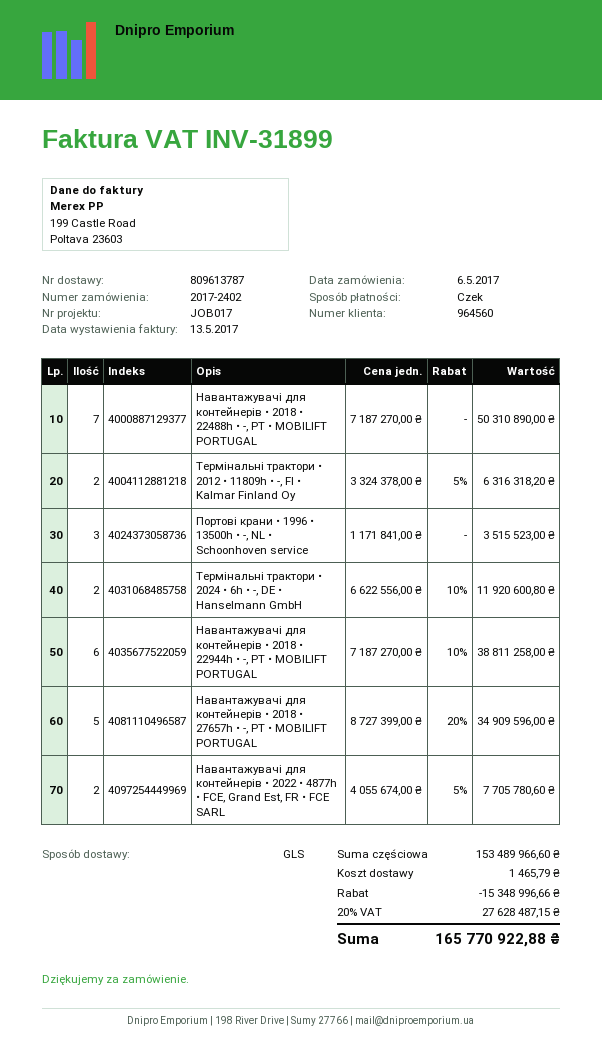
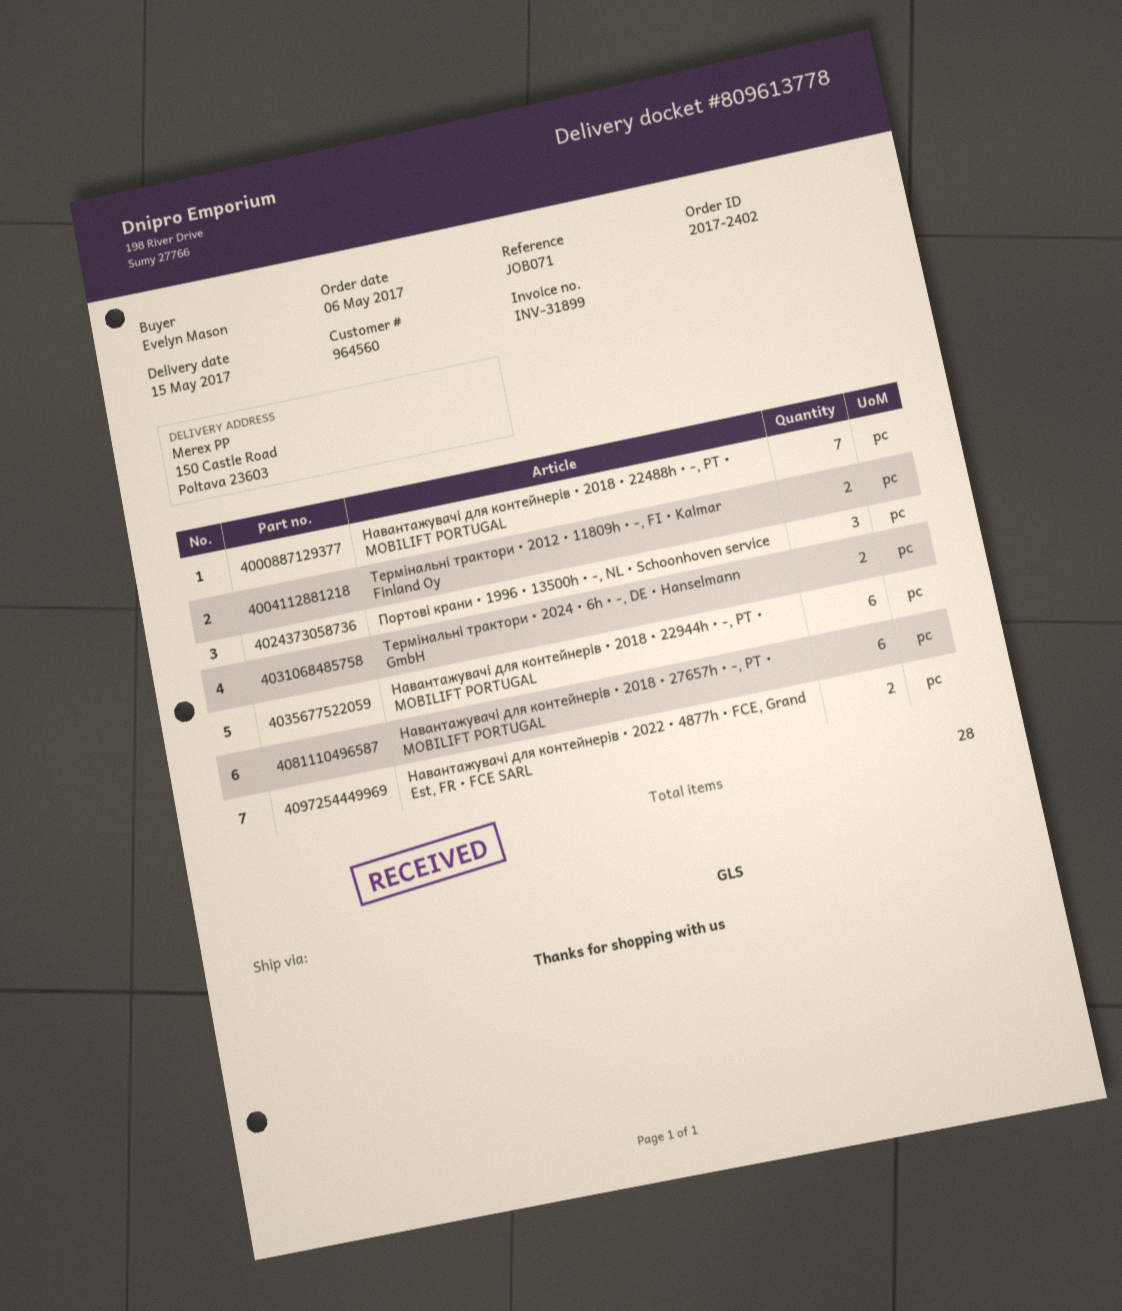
delivery note number: 809613787 -> 809613778
reference: JOB017 -> JOB071
Навантажувачі для контейнерів • 2018 • 27657h • -, PT • MOBILIFT PORTUGAL: 5 -> 6

